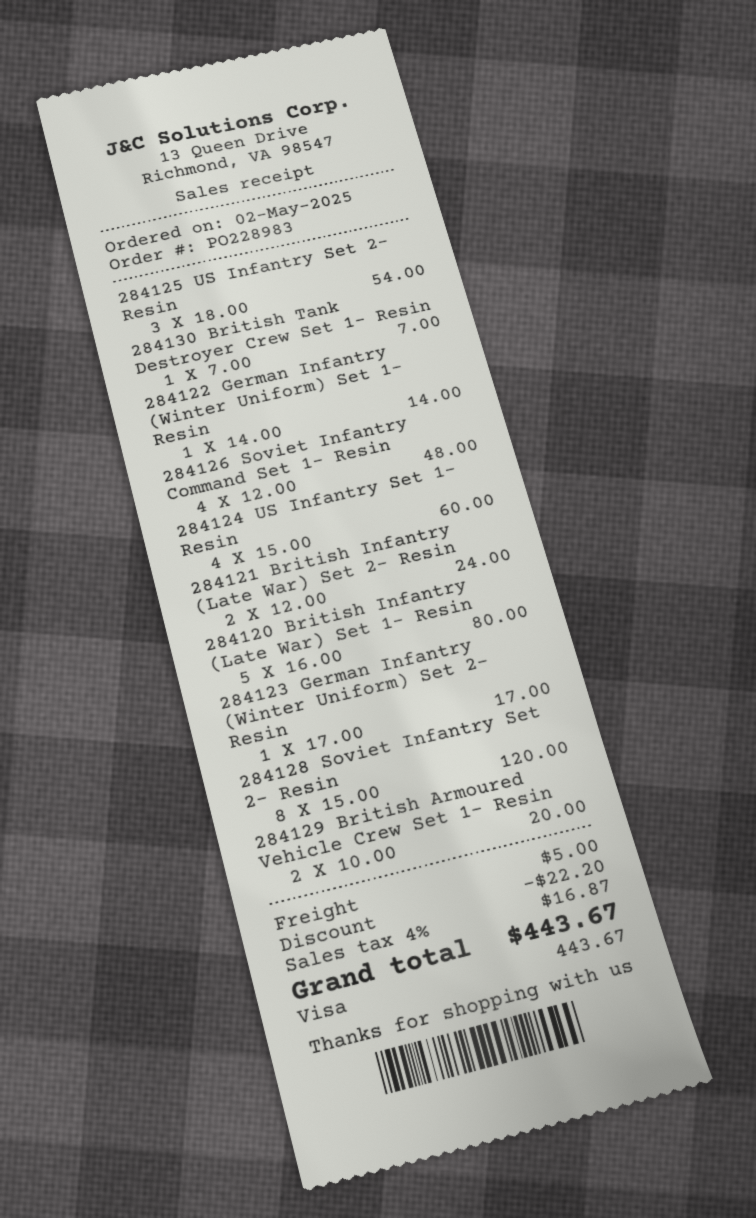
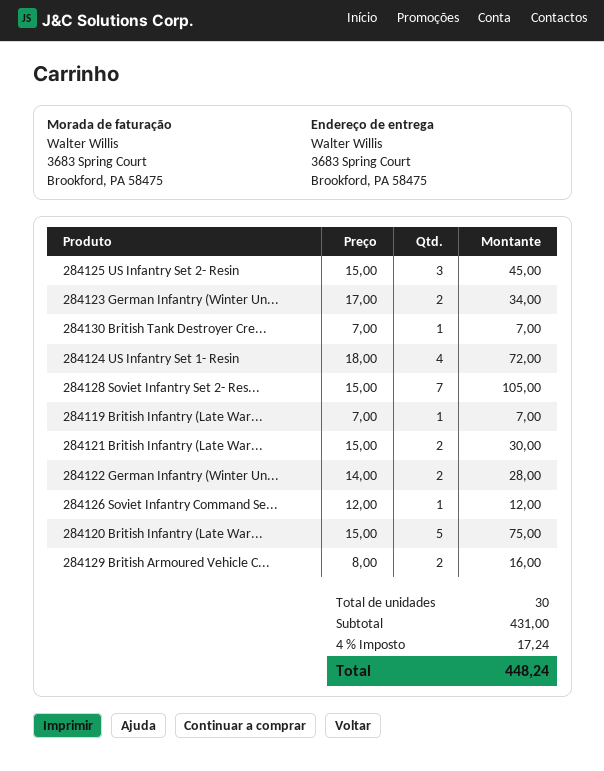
284125 US Infantry Set 2- Resin: 3 x 18.00 = 54.00 -> 3 x 15.00 = 45.00
284122 German Infantry (Winter Uniform) Set 1- Resin: 1 x 14.00 = 14.00 -> 2 x 14.00 = 28.00
284126 Soviet Infantry Command Set 1- Resin: 4 x 12.00 = 48.00 -> 1 x 12.00 = 12.00
284124 US Infantry Set 1- Resin: 4 x 15.00 = 60.00 -> 4 x 18.00 = 72.00
284121 British Infantry (Late War) Set 2- Resin: 2 x 12.00 = 24.00 -> 2 x 15.00 = 30.00
284120 British Infantry (Late War) Set 1- Resin: 5 x 16.00 = 80.00 -> 5 x 15.00 = 75.00
284123 German Infantry (Winter Uniform) Set 2- Resin: 1 x 17.00 = 17.00 -> 2 x 17.00 = 34.00
284128 Soviet Infantry Set 2- Resin: 8 x 15.00 = 120.00 -> 7 x 15.00 = 105.00
284129 British Armoured Vehicle Crew Set 1- Resin: 2 x 10.00 = 20.00 -> 2 x 8.00 = 16.00
284119 British Infantry (Late War...: none -> 1 x 7.00 = 7.00
discount: 22.20 -> none
shipping: 5.00 -> none
tax: 4% = 16.87 -> 4% = 17.24
total: 443.67 -> 448.24

